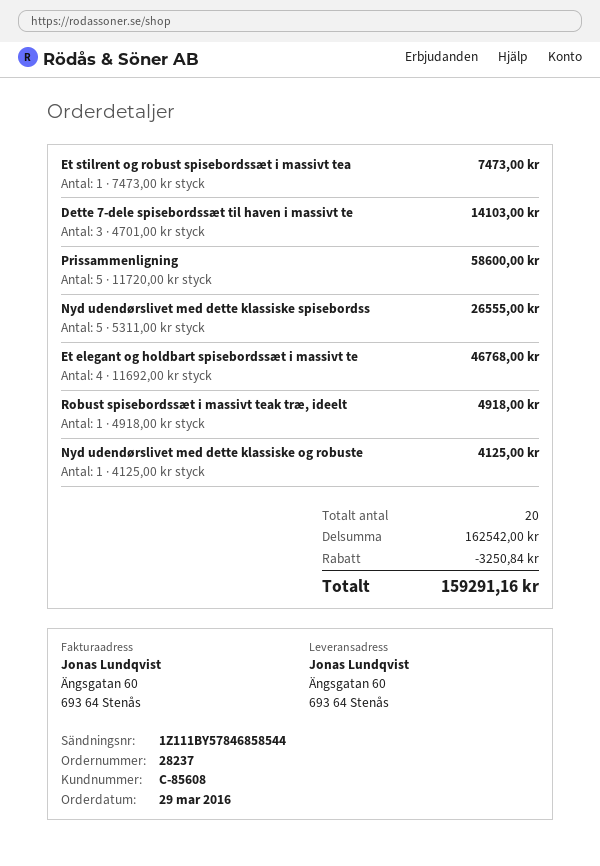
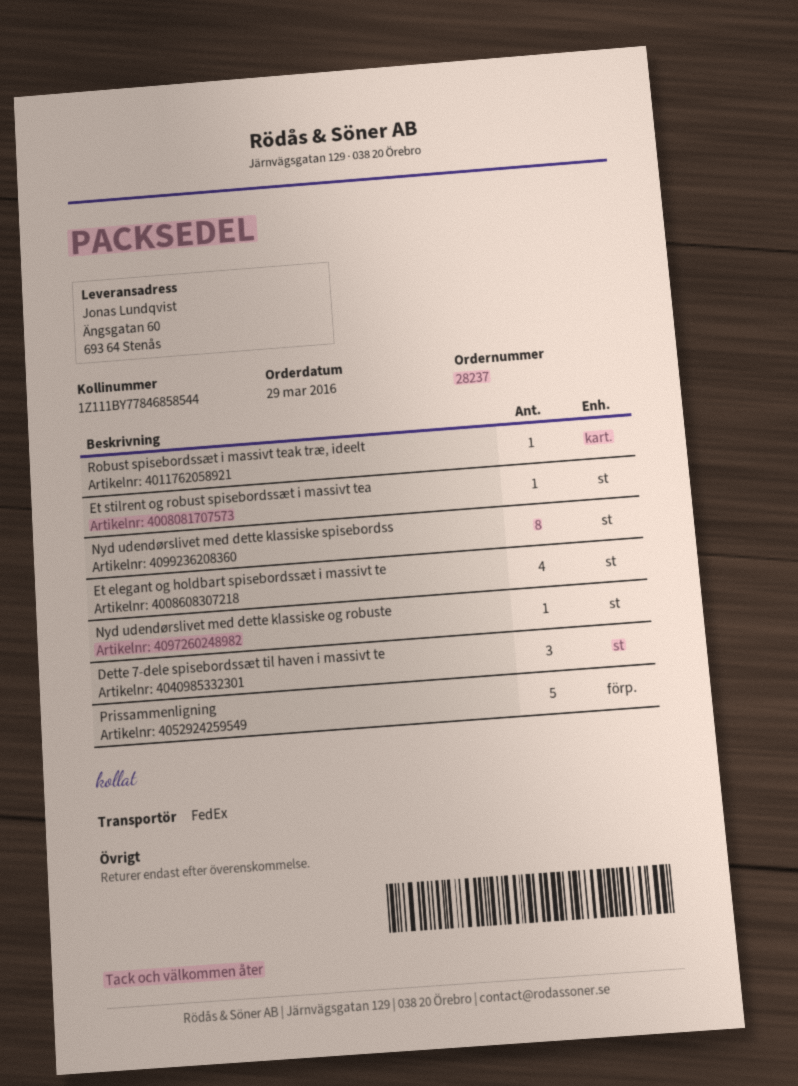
tracking number: 1Z111BY57846858544 -> 1Z111BY77846858544
Nyd udendørslivet med dette klassiske spisebordss: 5 -> 8

